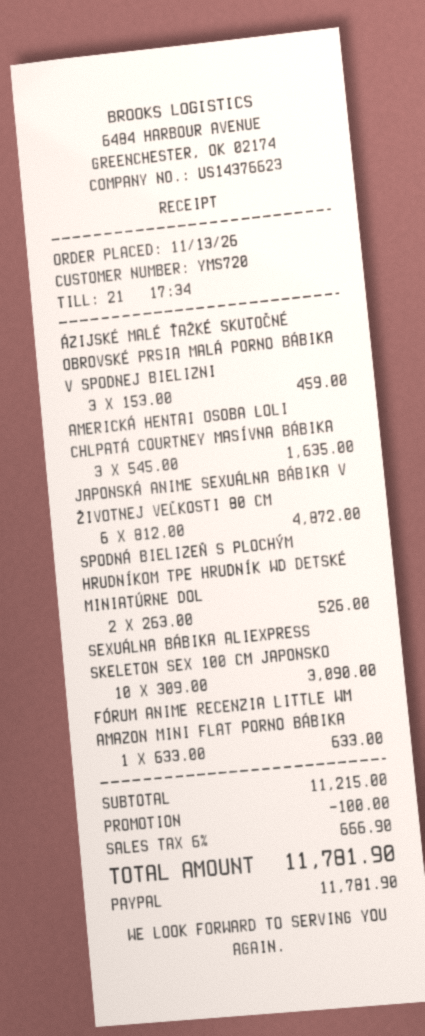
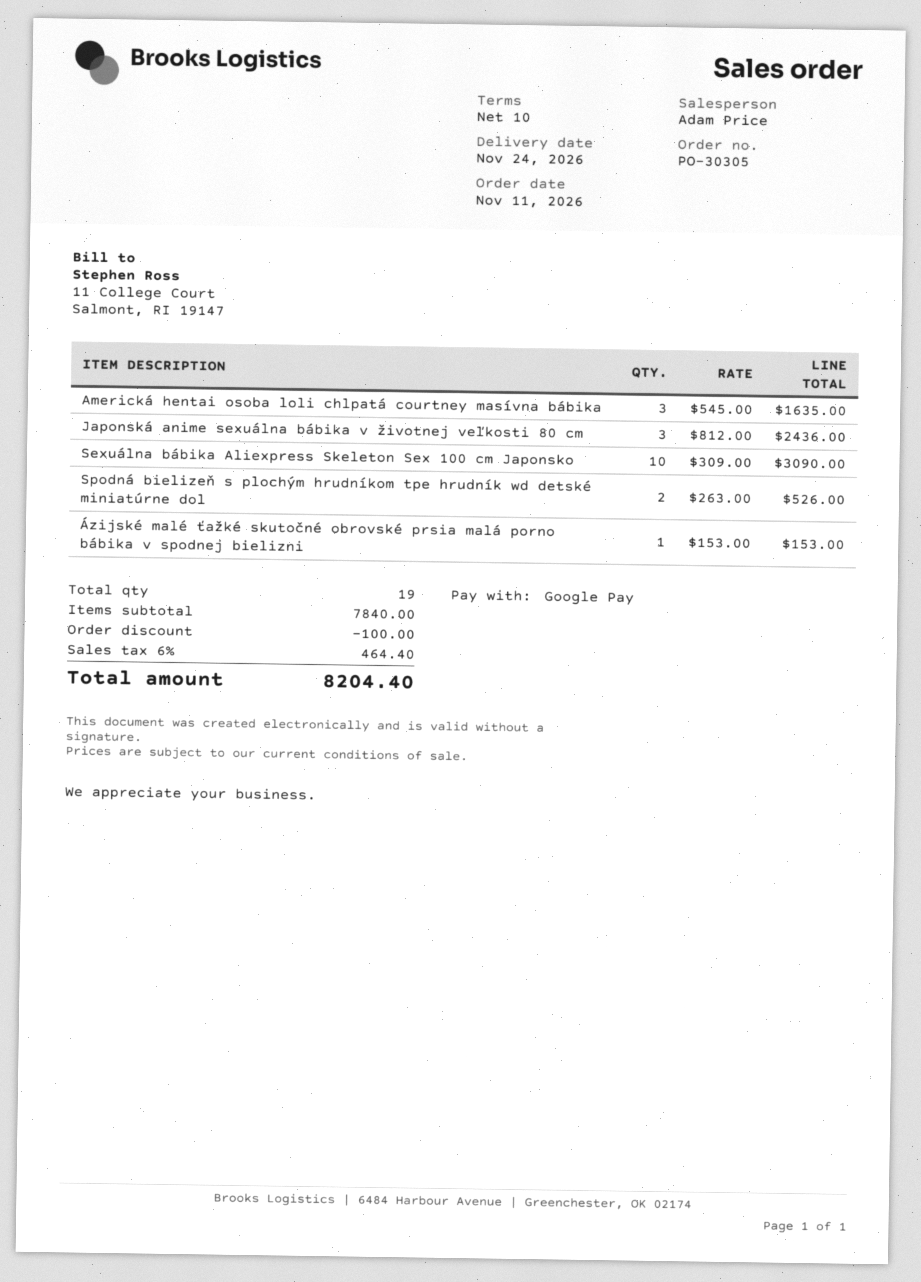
order date: 2026-11-13 -> 2026-11-11
payment method: PayPal -> Google Pay
ÁZIJSKÉ MALÉ ŤAŽKÉ SKUTOČNÉ OBROVSKÉ PRSIA MALÁ PORNO BÁBIKA V SPODNEJ BIELIZNI: 3 x 153.00 = 459.00 -> 1 x 153.00 = 153.00
JAPONSKÁ ANIME SEXUÁLNA BÁBIKA V ŽIVOTNEJ VEĽKOSTI 80 CM: 6 x 812.00 = 4872.00 -> 3 x 812.00 = 2436.00
FÓRUM ANIME RECENZIA LITTLE WM AMAZON MINI FLAT PORNO BÁBIKA: 1 x 633.00 = 633.00 -> none
subtotal: 11215.00 -> 7840.00
tax: 6% = 666.90 -> 6% = 464.40
total: 11781.90 -> 8204.40

